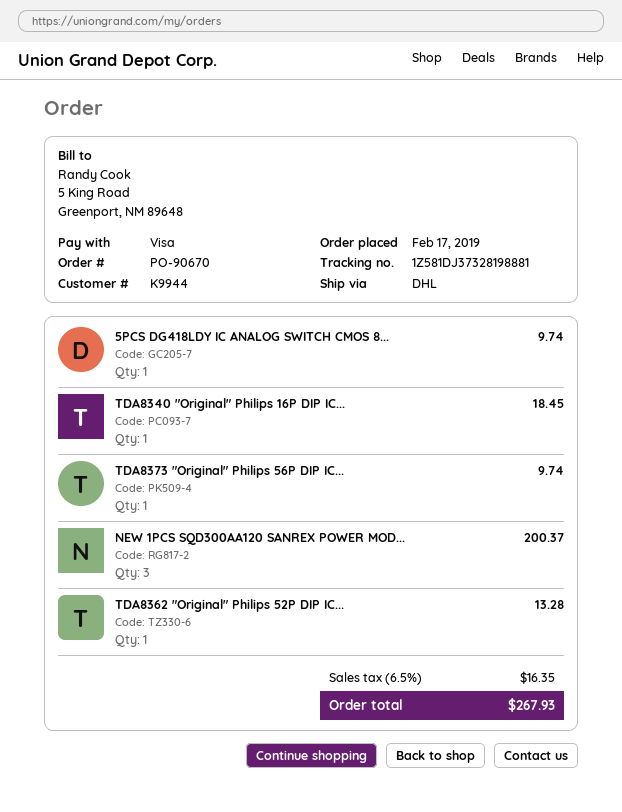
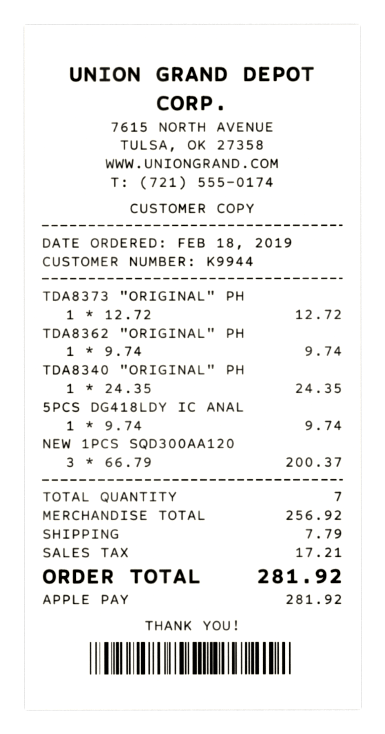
order date: 2019-02-17 -> 2019-02-18
payment method: Visa -> Apple Pay
TDA8340 "Original" Philips 16P DIP IC...: 1 for 18.45 -> 1 for 24.35
TDA8373 "Original" Philips 56P DIP IC...: 1 for 9.74 -> 1 for 12.72
TDA8362 "Original" Philips 52P DIP IC...: 1 for 13.28 -> 1 for 9.74
shipping: none -> 7.79
tax: 16.35 -> 17.21
total: 267.93 -> 281.92

